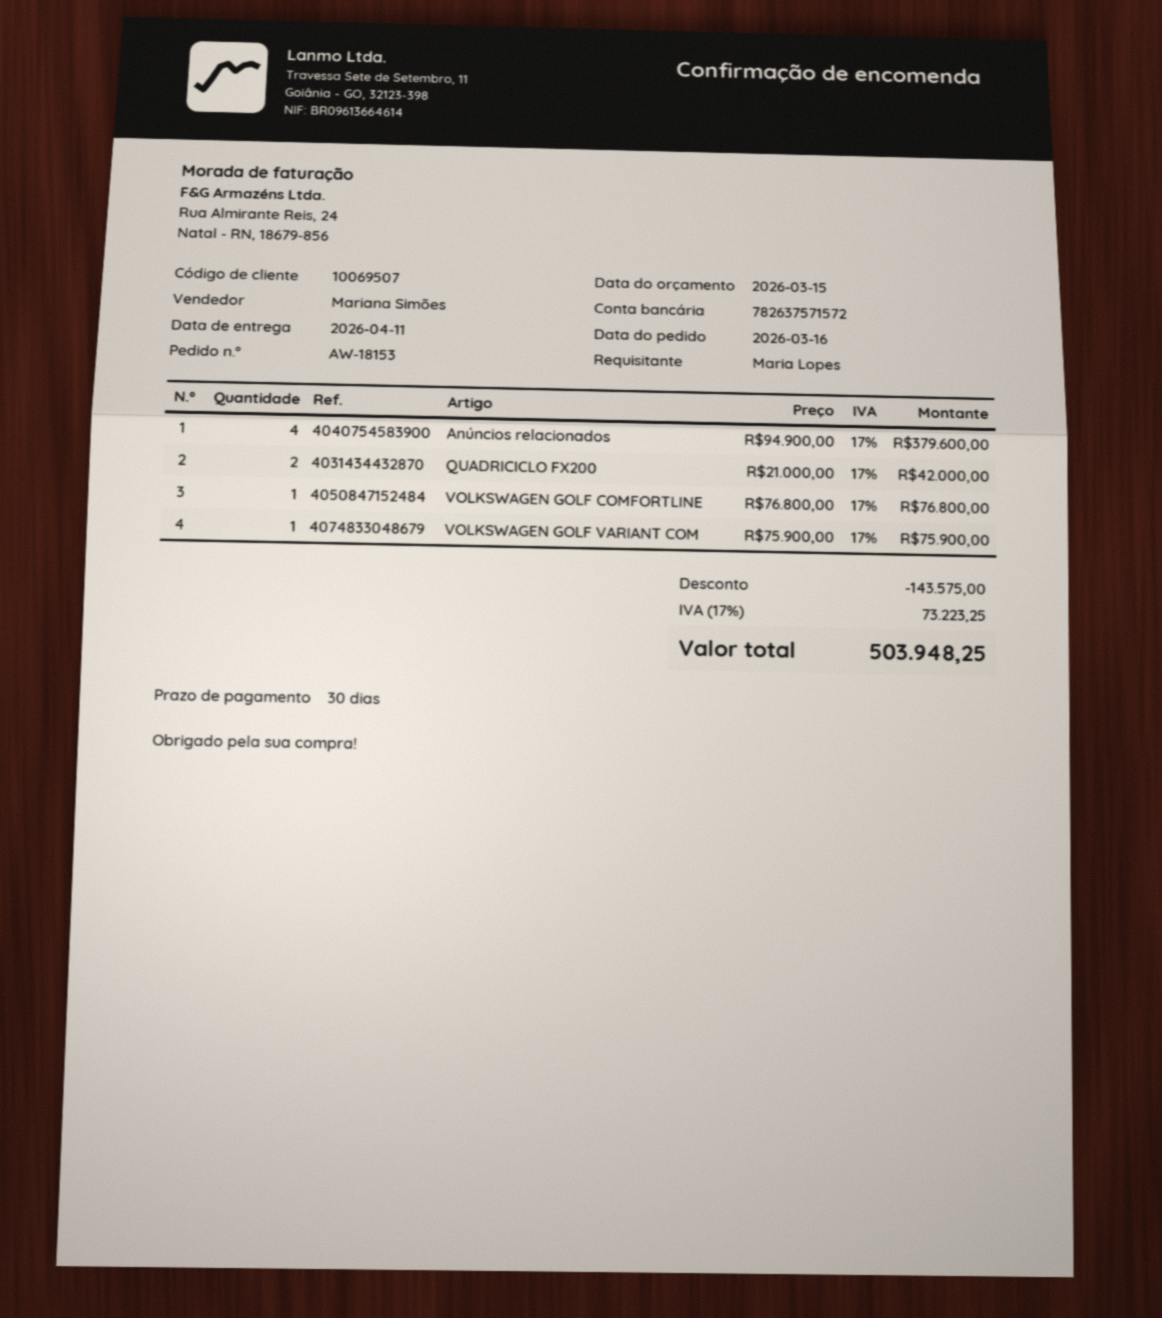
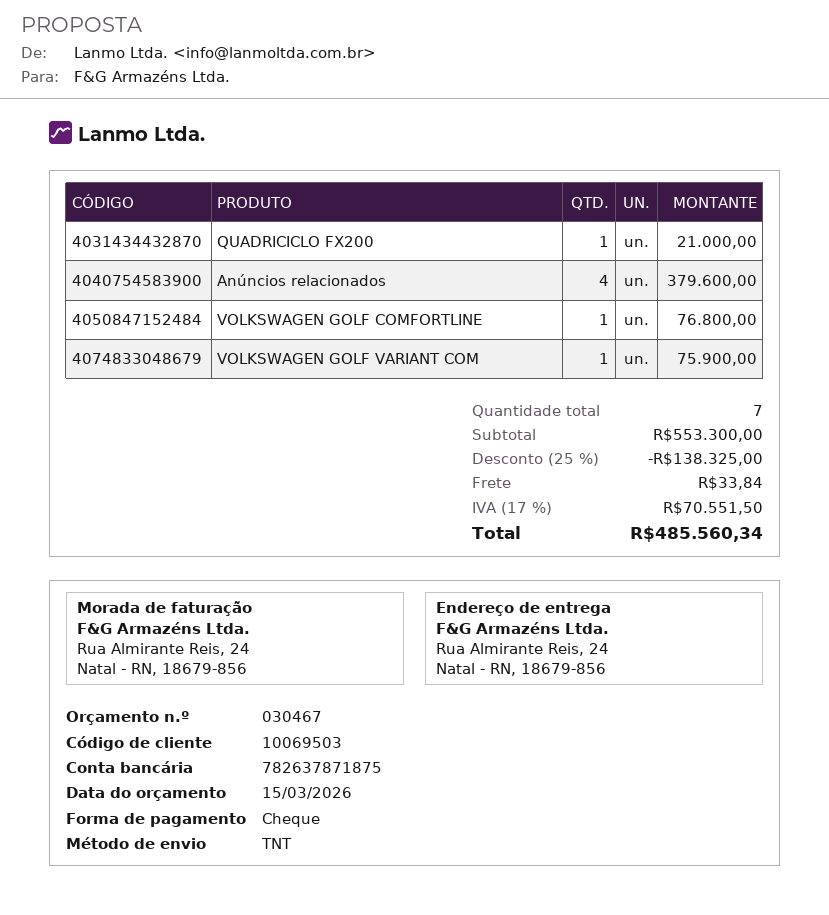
customer number: 10069507 -> 10069503
bank account: 782637571572 -> 782637871875
QUADRICICLO FX200: 2 for 42000.00 -> 1 for 21000.00
discount: 143575.00 -> 138325.00
shipping: none -> 33.84
tax: 17% = 73223.25 -> 17% = 70551.50
total: 503948.25 -> 485560.34

